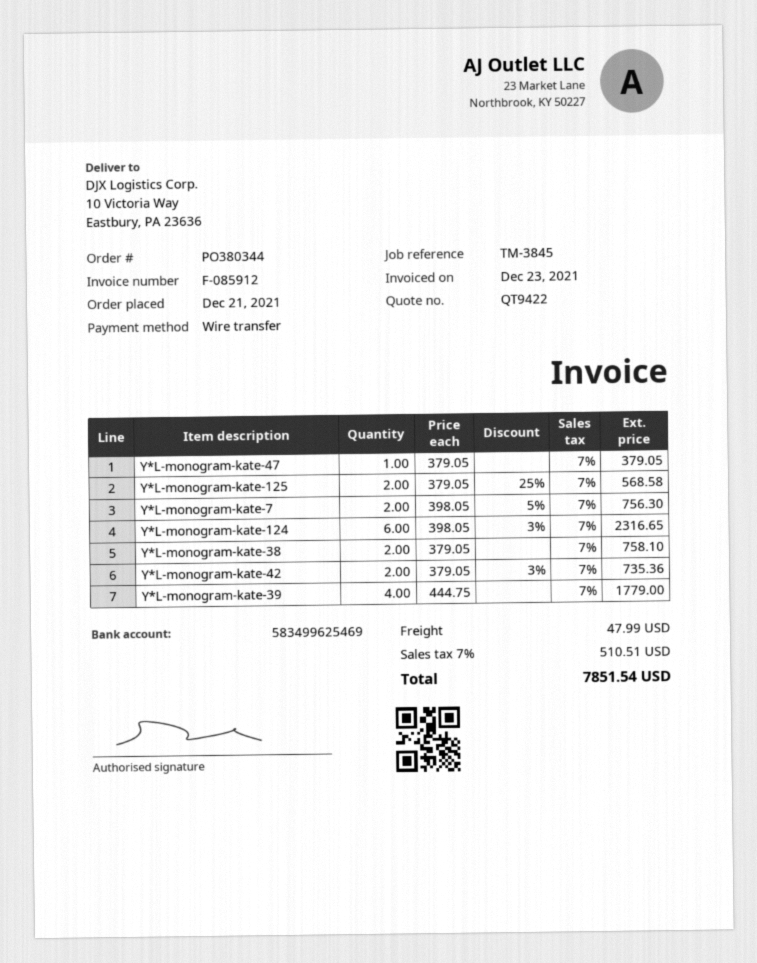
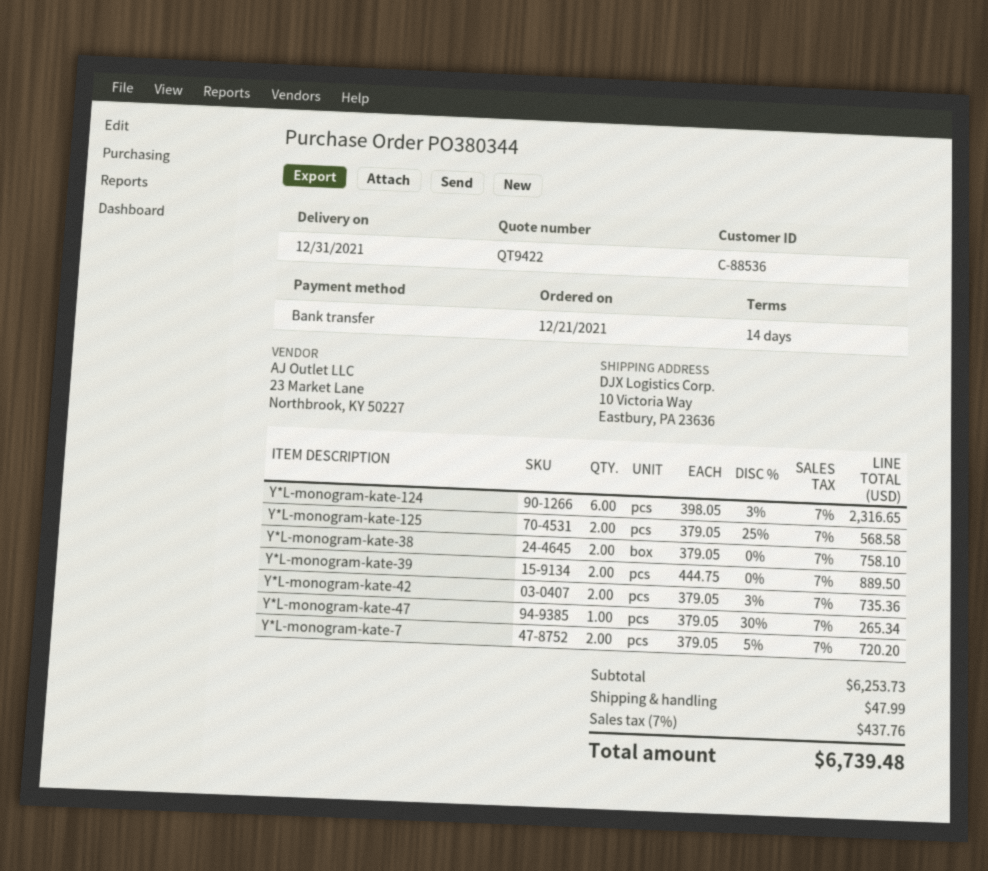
Y*L-monogram-kate-47: 1 x 379.05 = 379.05 -> 1 x 379.05 - 30% = 265.34
Y*L-monogram-kate-7: 2 x 398.05 - 5% = 756.30 -> 2 x 379.05 - 5% = 720.20
Y*L-monogram-kate-39: 4 x 444.75 = 1779.00 -> 2 x 444.75 = 889.50
tax: 7% = 510.51 -> 7% = 437.76
total: 7851.54 -> 6739.48

